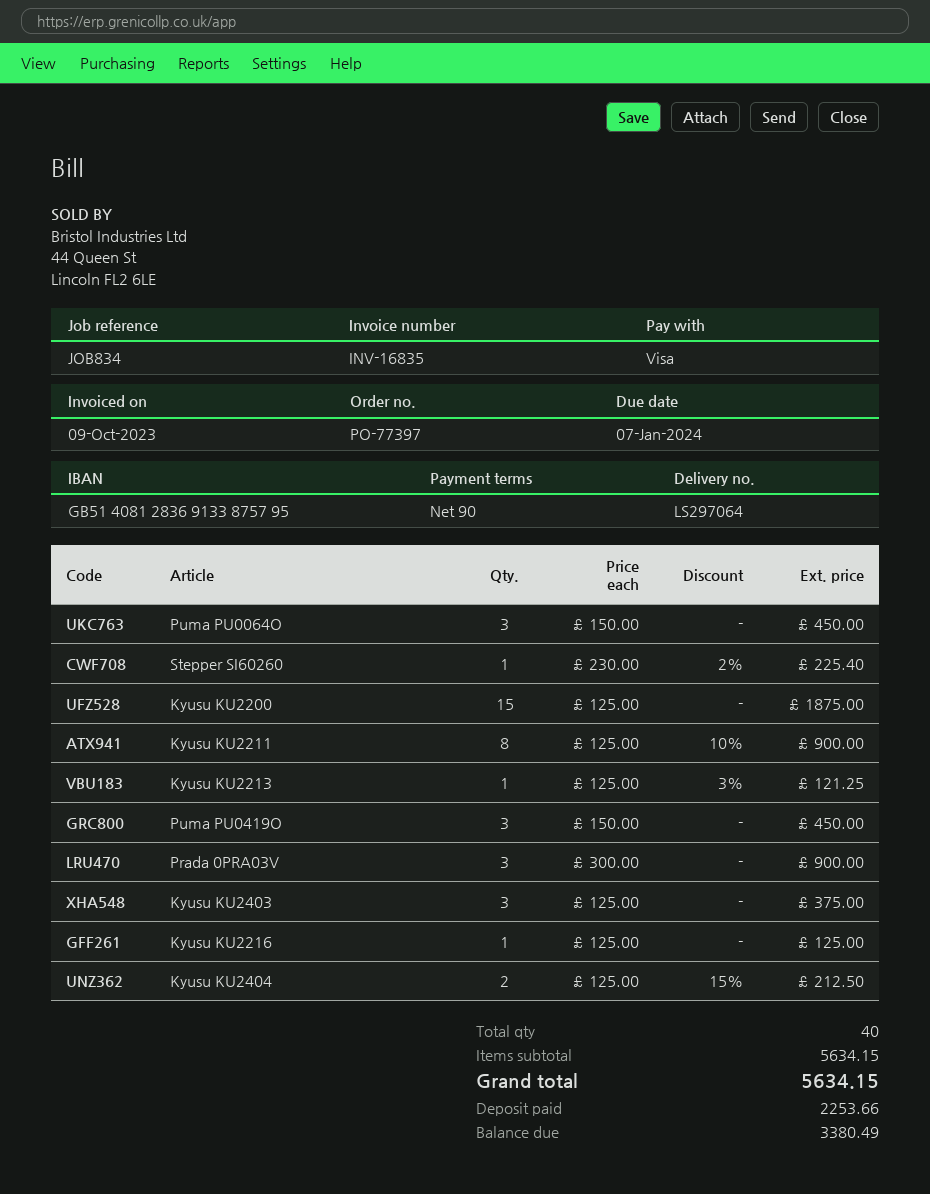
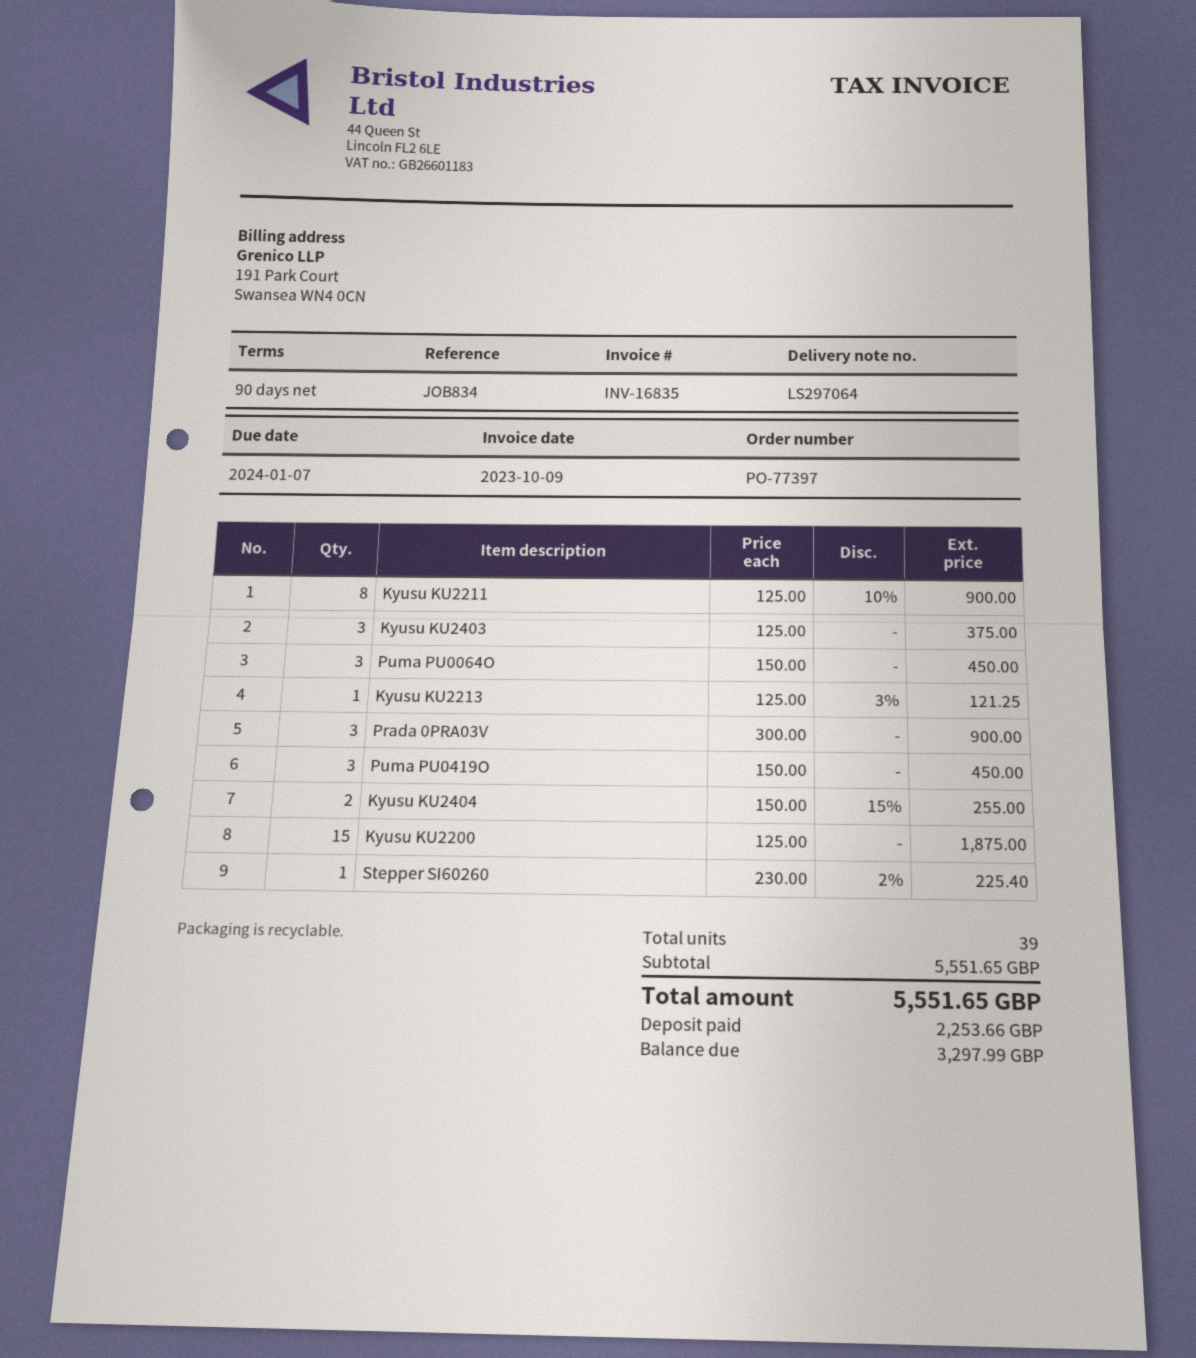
Kyusu KU2216: 1 x 125.00 = 125.00 -> none
Kyusu KU2404: 2 x 125.00 - 15% = 212.50 -> 2 x 150.00 - 15% = 255.00
total quantity: 40 -> 39
subtotal: 5634.15 -> 5551.65
total: 5634.15 -> 5551.65
balance: 3380.49 -> 3297.99

